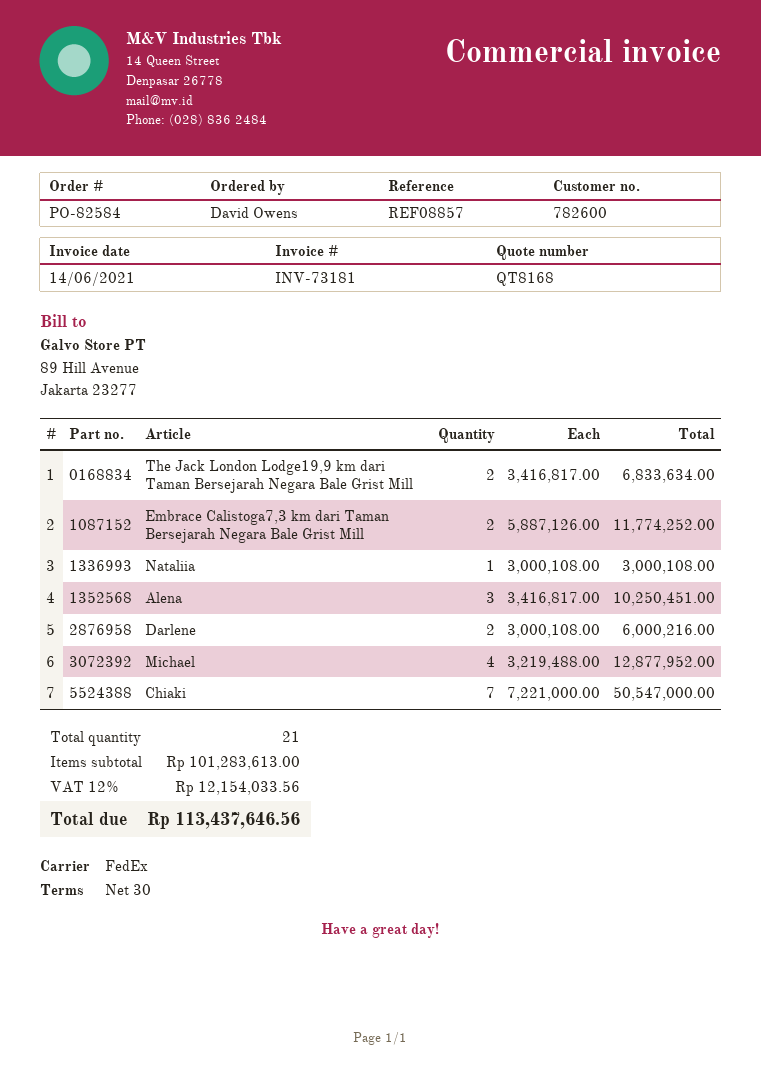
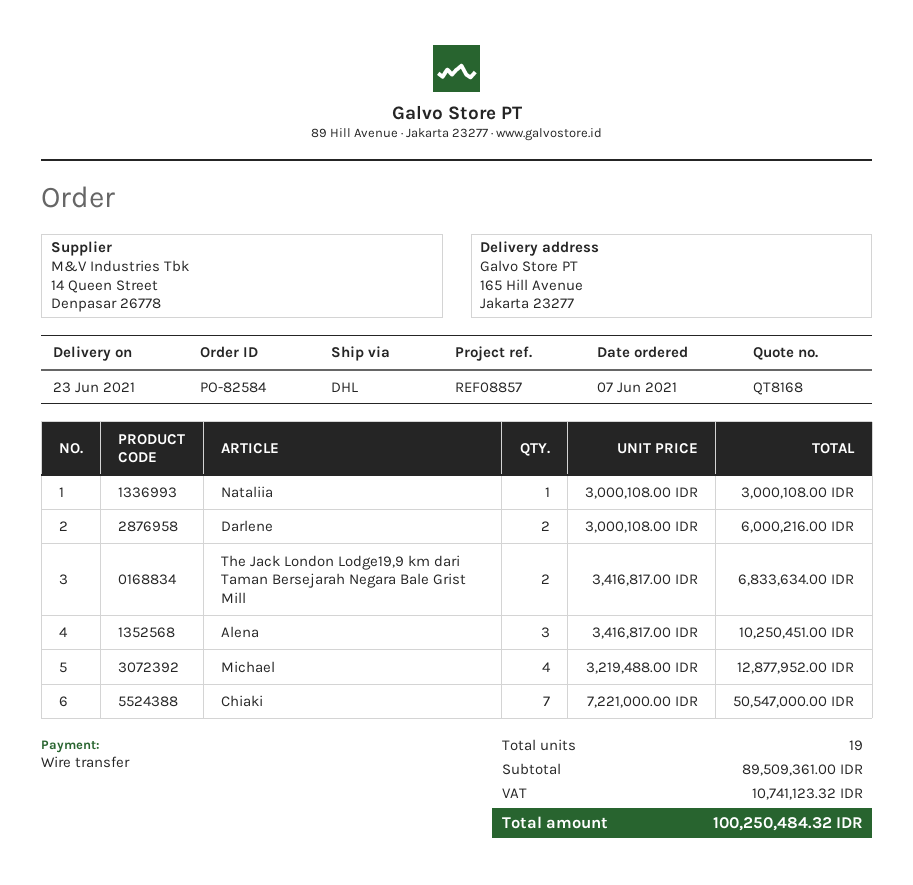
shipping method: FedEx -> DHL
Embrace Calistoga7,3 km dari Taman Bersejarah Negara Bale Grist Mill: 2 x 5887126.00 = 11774252.00 -> none
total quantity: 21 -> 19
subtotal: 101283613.00 -> 89509361.00
tax: 12154033.56 -> 10741123.32
total: 113437646.56 -> 100250484.32

